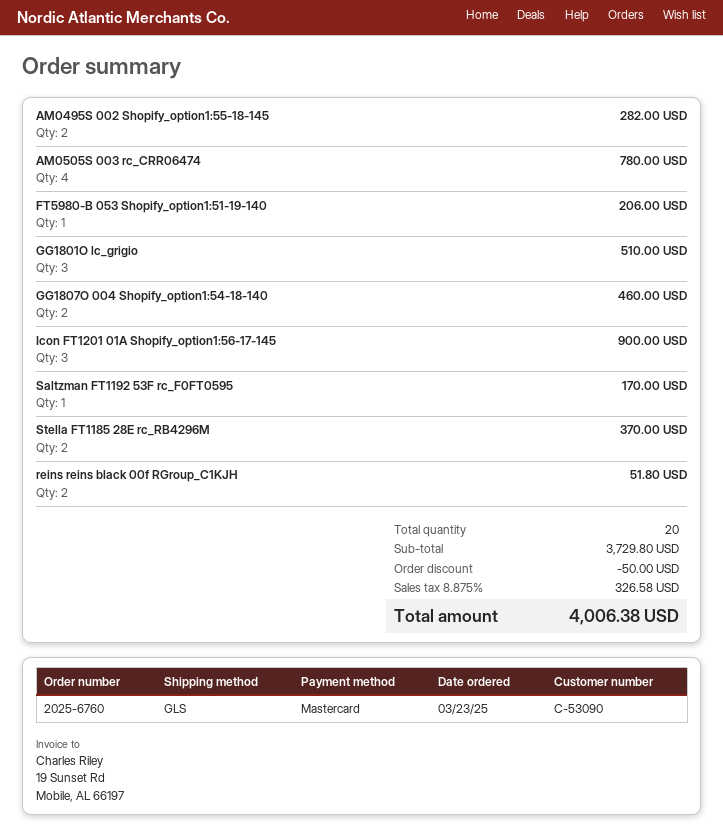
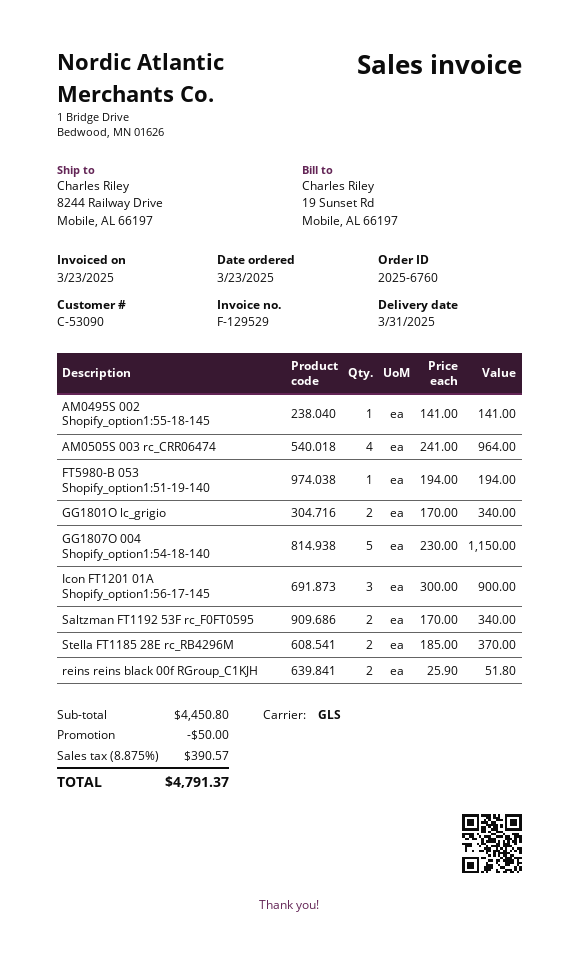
AM0495S 002 Shopify_option1:55-18-145: 2 for 282.00 -> 1 for 141.00
AM0505S 003 rc_CRR06474: 4 for 780.00 -> 4 for 964.00
FT5980-B 053 Shopify_option1:51-19-140: 1 for 206.00 -> 1 for 194.00
GG1801O lc_grigio: 3 for 510.00 -> 2 for 340.00
GG1807O 004 Shopify_option1:54-18-140: 2 for 460.00 -> 5 for 1150.00
Saltzman FT1192 53F rc_F0FT0595: 1 for 170.00 -> 2 for 340.00
subtotal: 3729.80 -> 4450.80
tax: 8.875% = 326.58 -> 8.875% = 390.57
total: 4006.38 -> 4791.37

